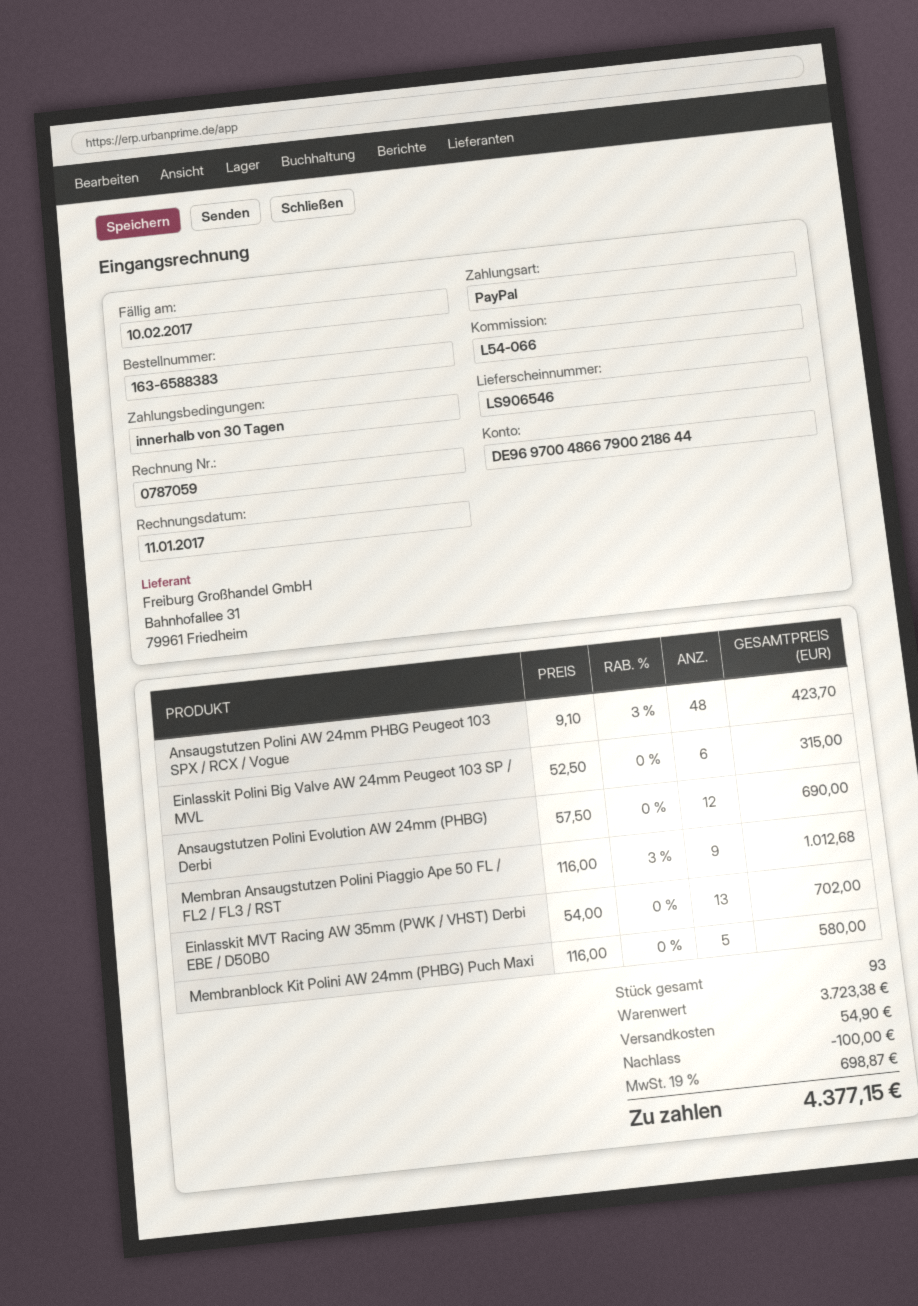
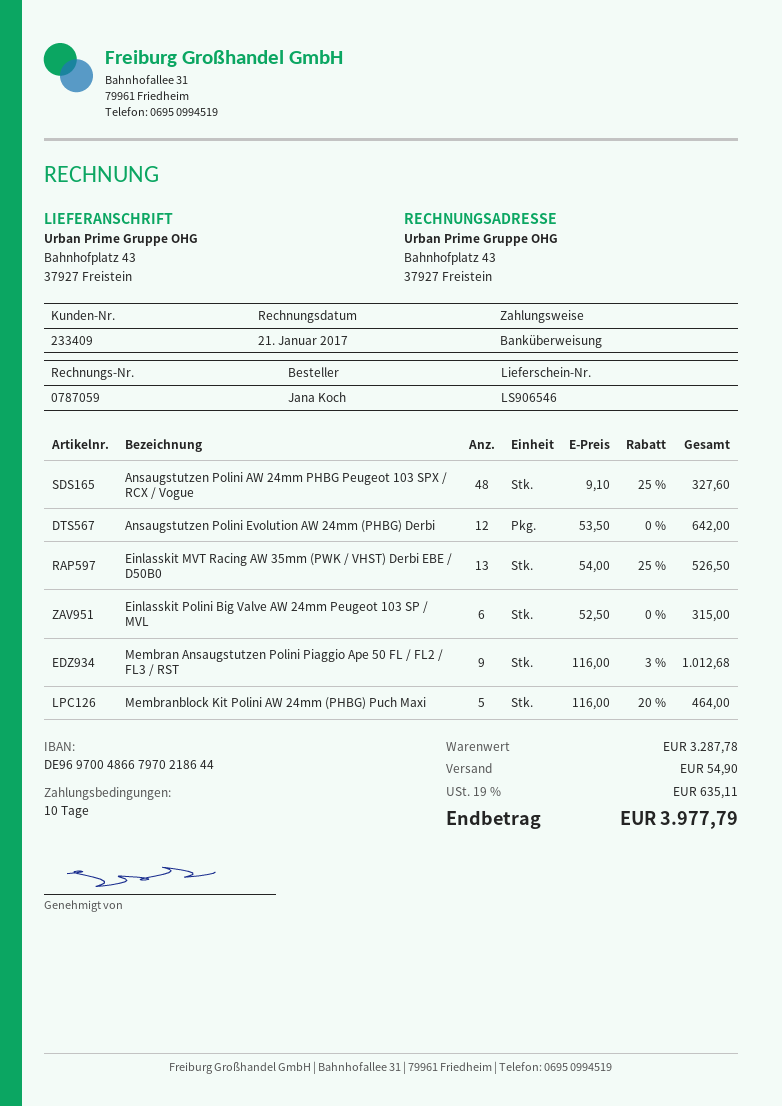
invoice date: 2017-01-11 -> 2017-01-21
payment terms: 30 days -> 10 days
payment method: PayPal -> bank transfer
bank account: DE96970048667900218644 -> DE96970048667970218644
Ansaugstutzen Polini AW 24mm PHBG Peugeot 103 SPX / RCX / Vogue: 48 x 9.10 - 3% = 423.70 -> 48 x 9.10 - 25% = 327.60
Ansaugstutzen Polini Evolution AW 24mm (PHBG) Derbi: 12 x 57.50 = 690.00 -> 12 x 53.50 = 642.00
Einlasskit MVT Racing AW 35mm (PWK / VHST) Derbi EBE / D50B0: 13 x 54.00 = 702.00 -> 13 x 54.00 - 25% = 526.50
Membranblock Kit Polini AW 24mm (PHBG) Puch Maxi: 5 x 116.00 = 580.00 -> 5 x 116.00 - 20% = 464.00
subtotal: 3723.38 -> 3287.78
discount: 100.00 -> none
tax: 19% = 698.87 -> 19% = 635.11
total: 4377.15 -> 3977.79

